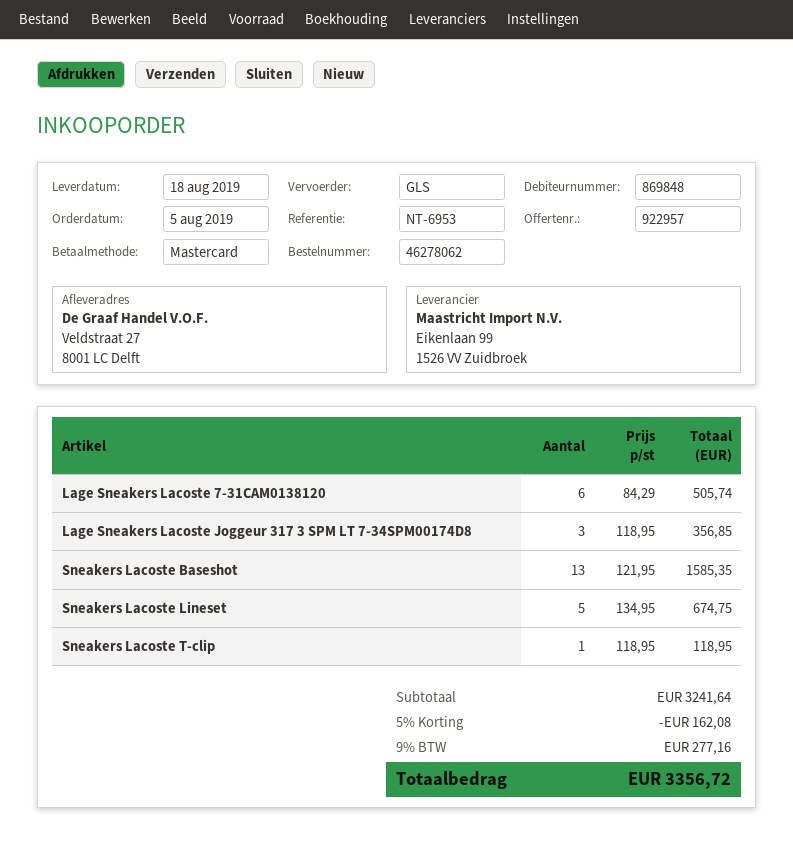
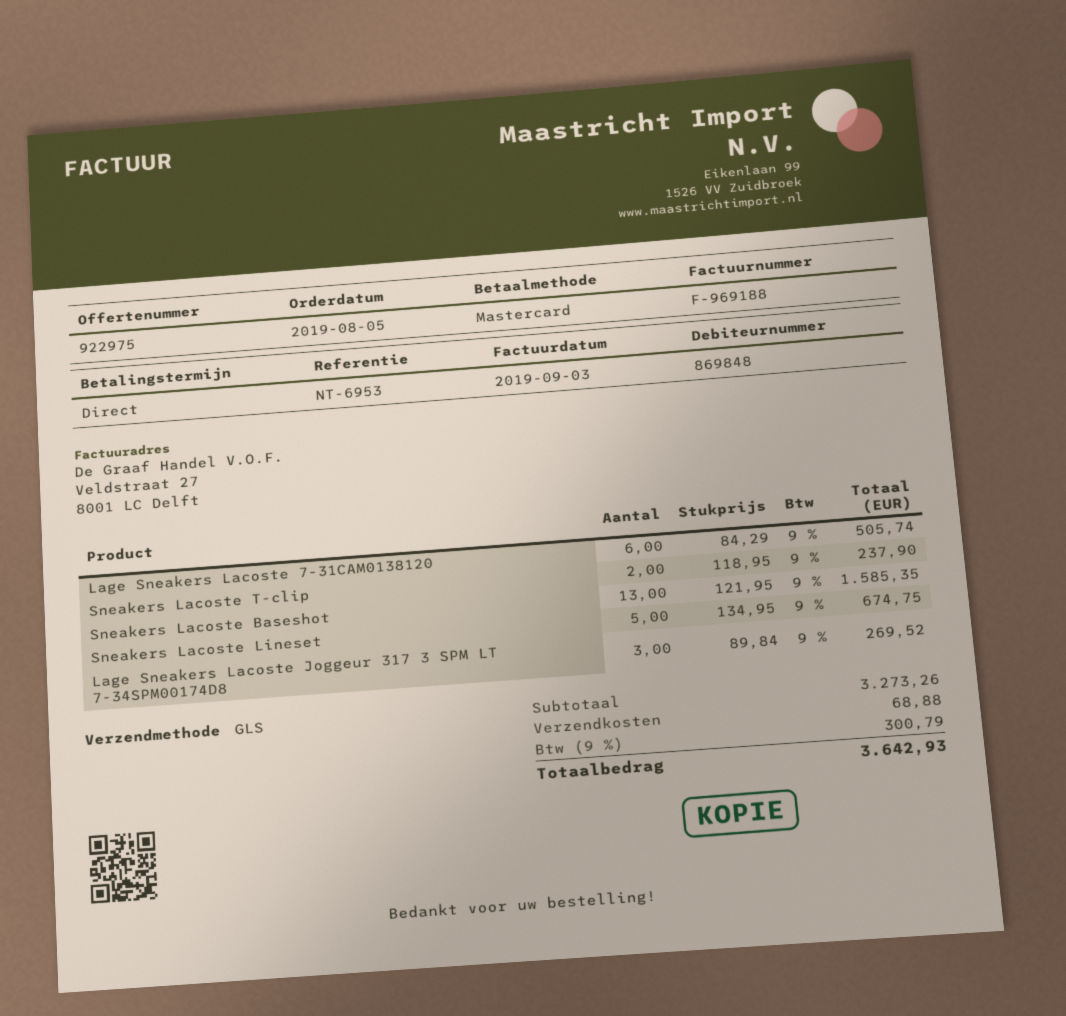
quote number: 922957 -> 922975
Lage Sneakers Lacoste Joggeur 317 3 SPM LT 7-34SPM00174D8: 3 x 118.95 = 356.85 -> 3 x 89.84 = 269.52
Sneakers Lacoste T-clip: 1 x 118.95 = 118.95 -> 2 x 118.95 = 237.90
subtotal: 3241.64 -> 3273.26
discount: 5% = 162.08 -> none
shipping: none -> 68.88
tax: 9% = 277.16 -> 9% = 300.79
total: 3356.72 -> 3642.93

